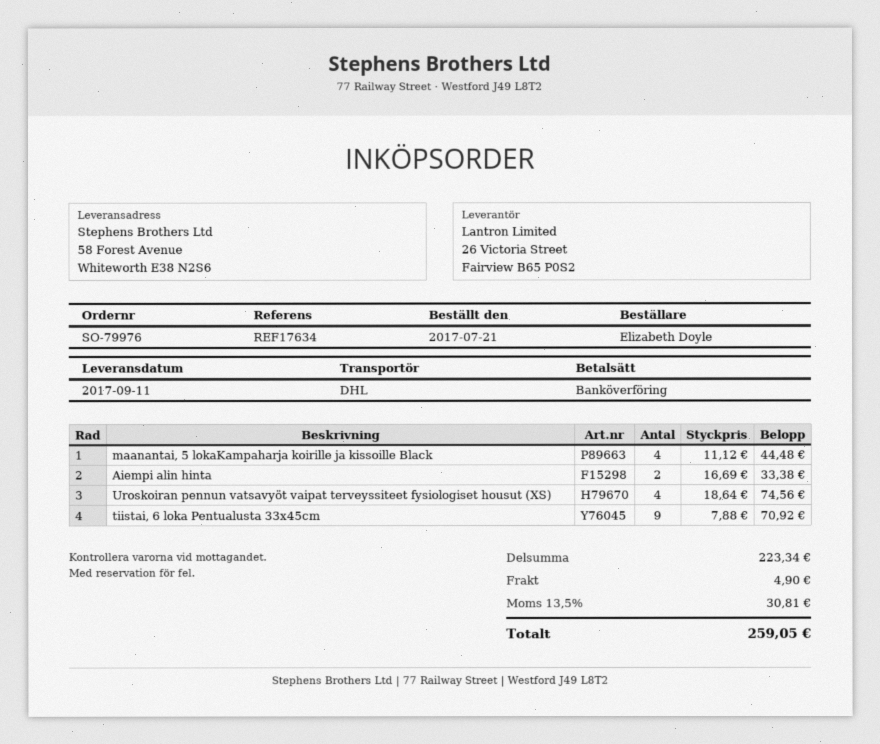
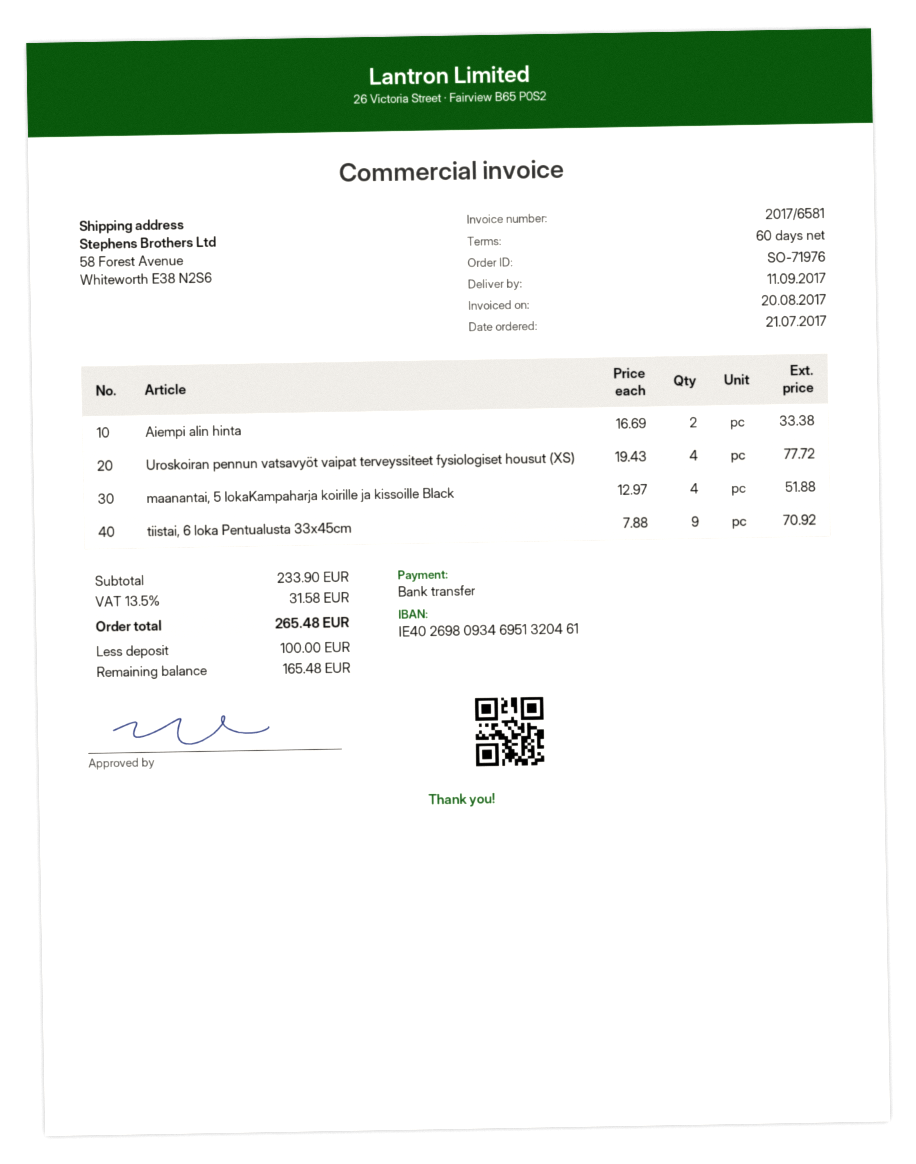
order number: SO-79976 -> SO-71976
maanantai, 5 lokaKampaharja koirille ja kissoille Black: 4 x 11.12 = 44.48 -> 4 x 12.97 = 51.88
Uroskoiran pennun vatsavyöt vaipat terveyssiteet fysiologiset housut (XS): 4 x 18.64 = 74.56 -> 4 x 19.43 = 77.72
subtotal: 223.34 -> 233.90
shipping: 4.90 -> none
tax: 13.5% = 30.81 -> 13.5% = 31.58
total: 259.05 -> 265.48

